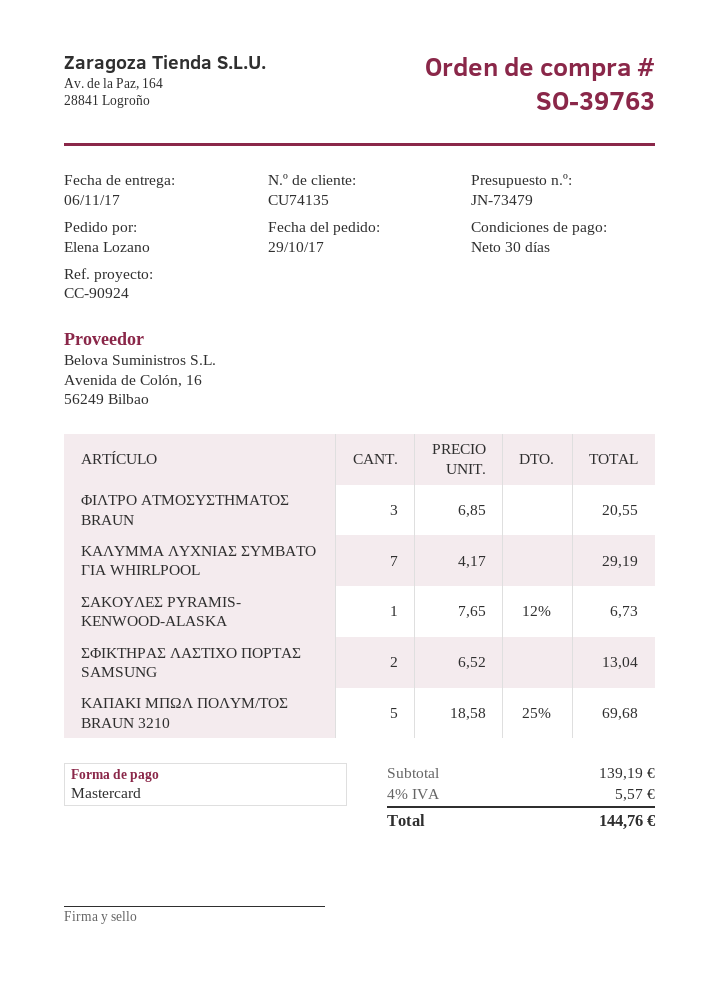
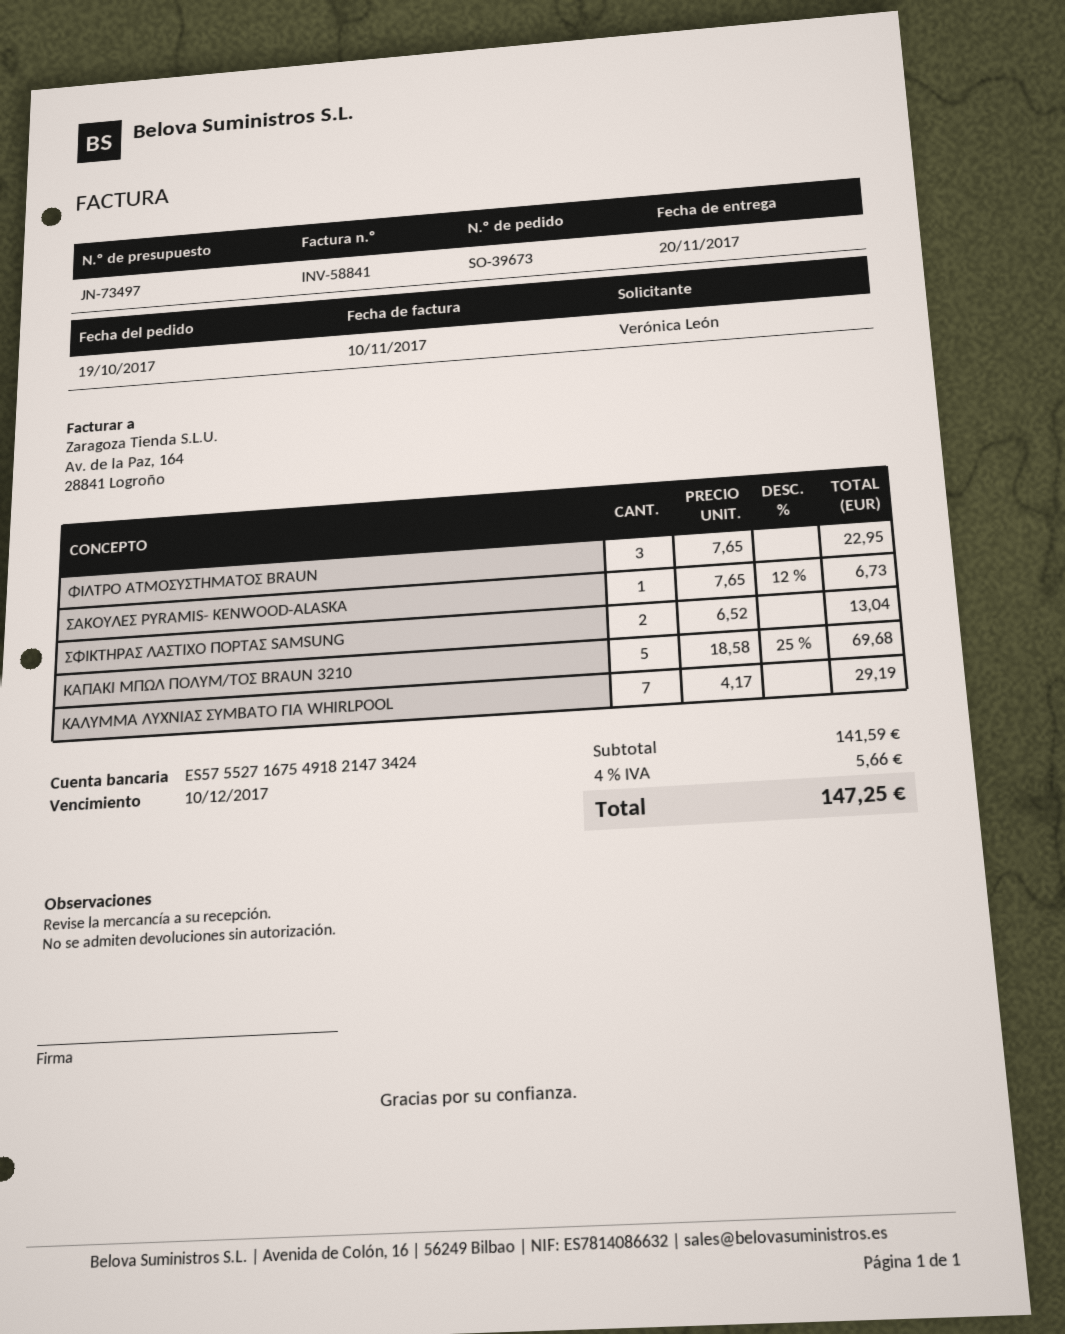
quote number: JN-73479 -> JN-73497
order number: SO-39763 -> SO-39673
order date: 2017-10-29 -> 2017-10-19
delivery date: 2017-11-06 -> 2017-11-20
ordered by: Elena Lozano -> Verónica León
ΦΙΛΤΡΟ ΑΤΜΟΣΥΣΤΗΜΑΤΟΣ BRAUN: 3 x 6.85 = 20.55 -> 3 x 7.65 = 22.95
subtotal: 139.19 -> 141.59
tax: 4% = 5.57 -> 4% = 5.66
total: 144.76 -> 147.25

